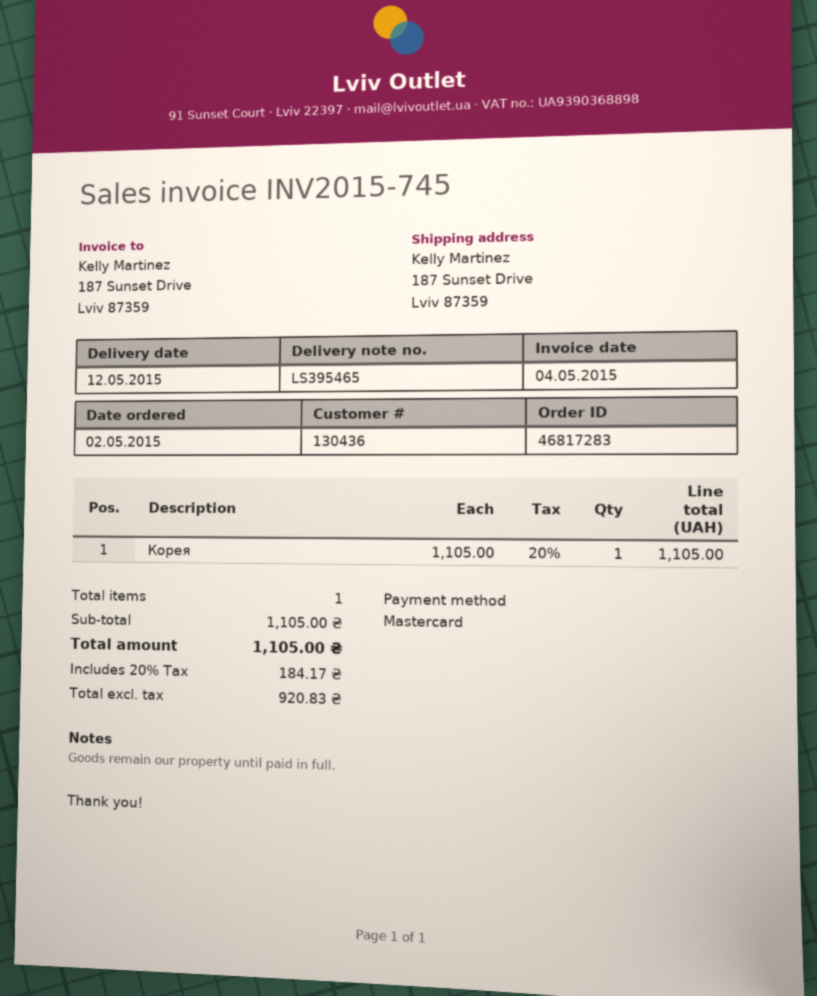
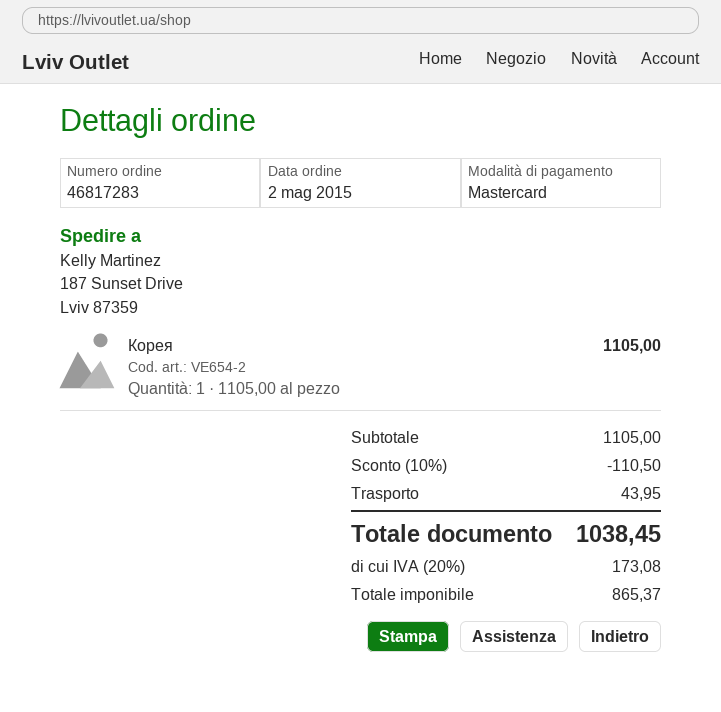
discount: none -> 10% = 110.50
shipping: none -> 43.95
net: 920.83 -> 865.37
tax: 20% = 184.17 -> 20% = 173.08
total: 1105.00 -> 1038.45

